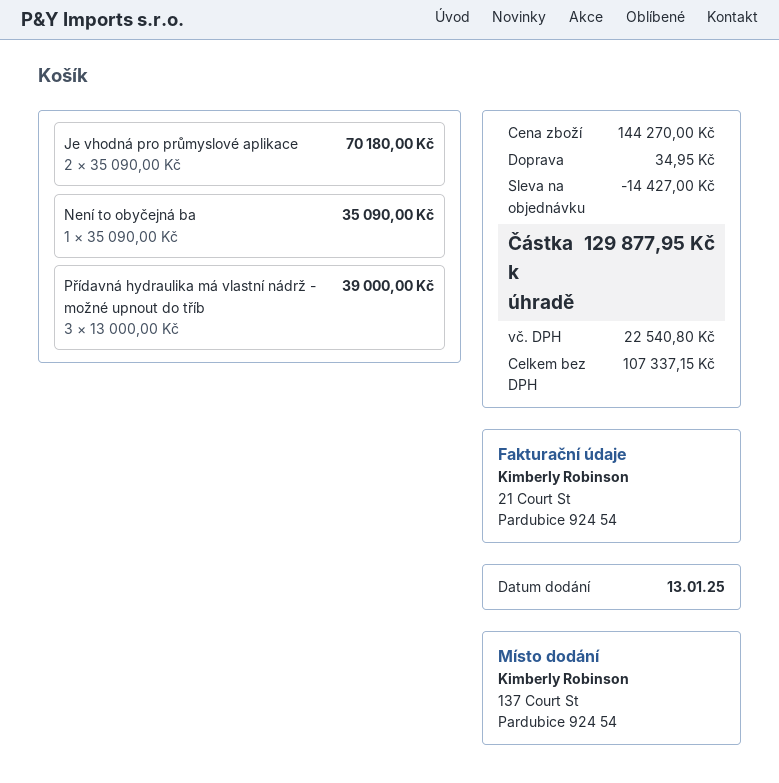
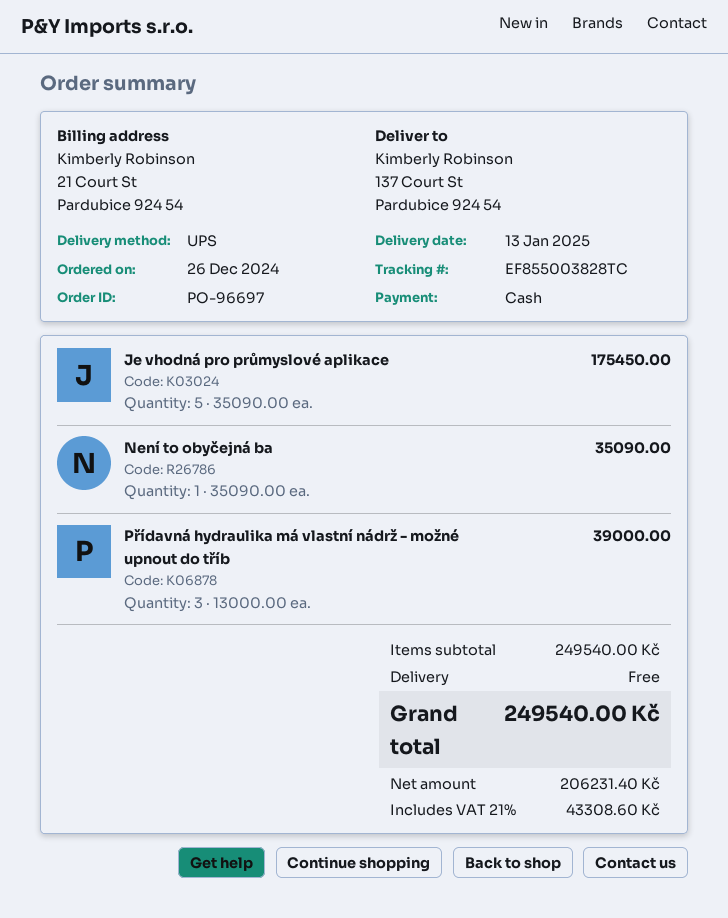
Je vhodná pro průmyslové aplikace: 2 x 35090.00 = 70180.00 -> 5 x 35090.00 = 175450.00
subtotal: 144270.00 -> 249540.00
discount: 14427.00 -> none
shipping: 34.95 -> 0.00
net: 107337.15 -> 206231.40
tax: 22540.80 -> 43308.60
total: 129877.95 -> 249540.00

